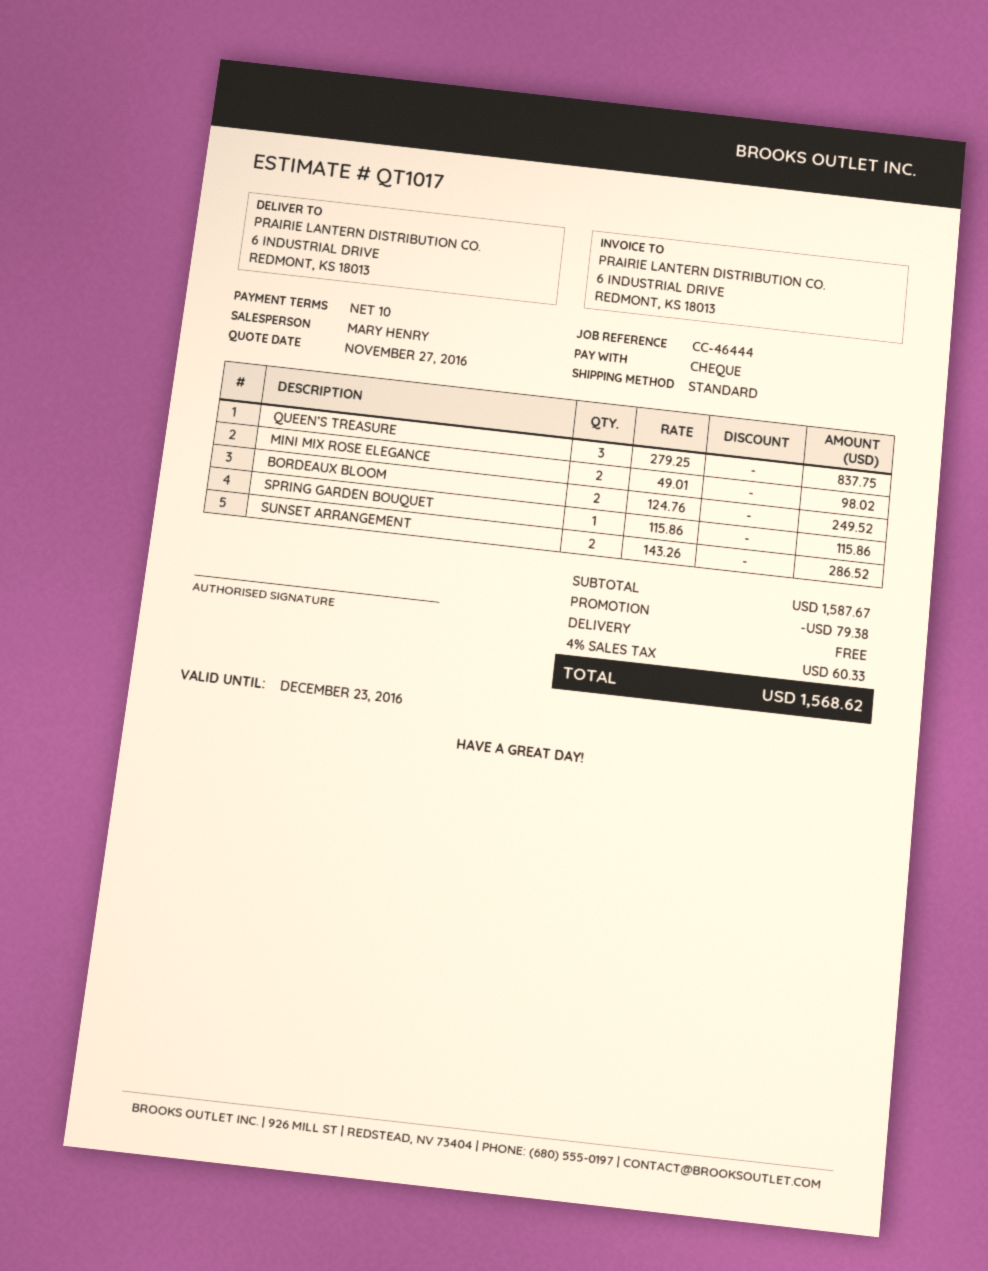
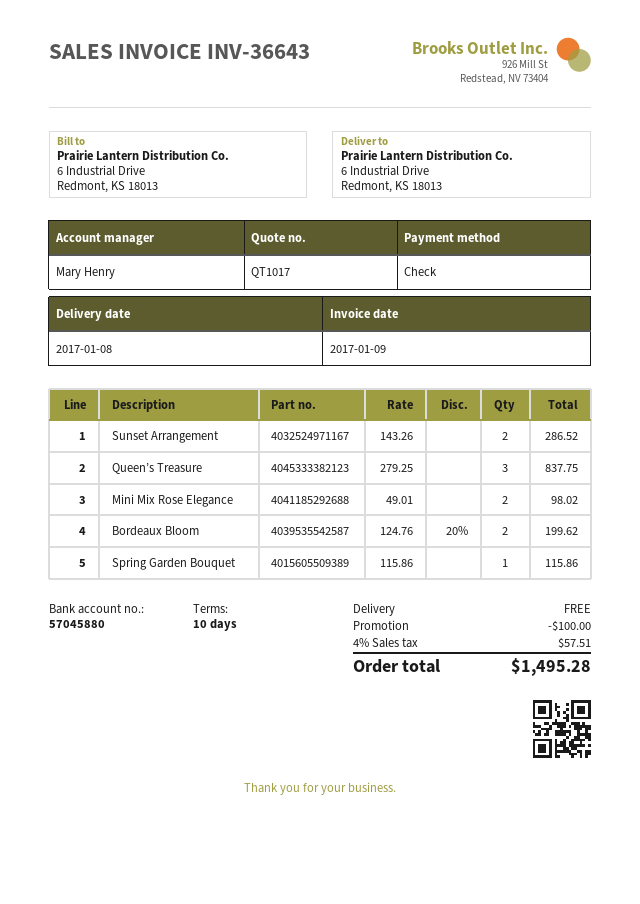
BORDEAUX BLOOM: 2 x 124.76 = 249.52 -> 2 x 124.76 - 20% = 199.62
discount: 79.38 -> 100.00
tax: 4% = 60.33 -> 4% = 57.51
total: 1568.62 -> 1495.28

